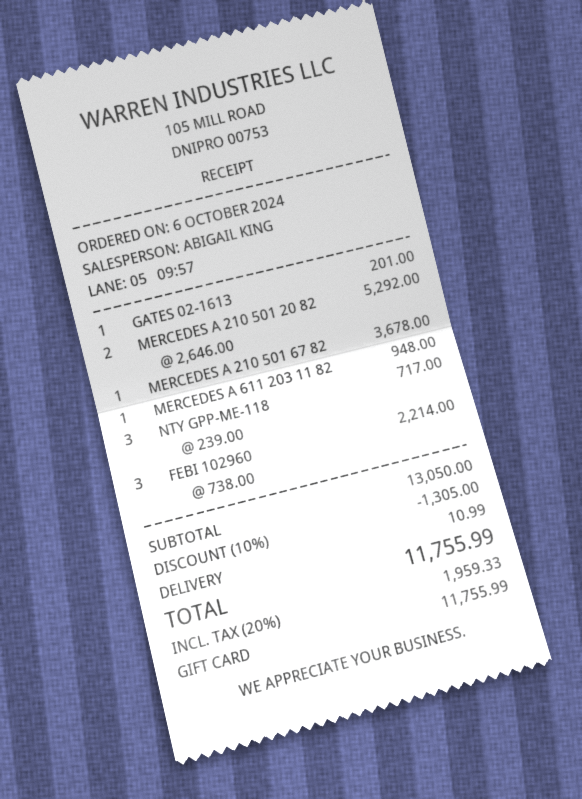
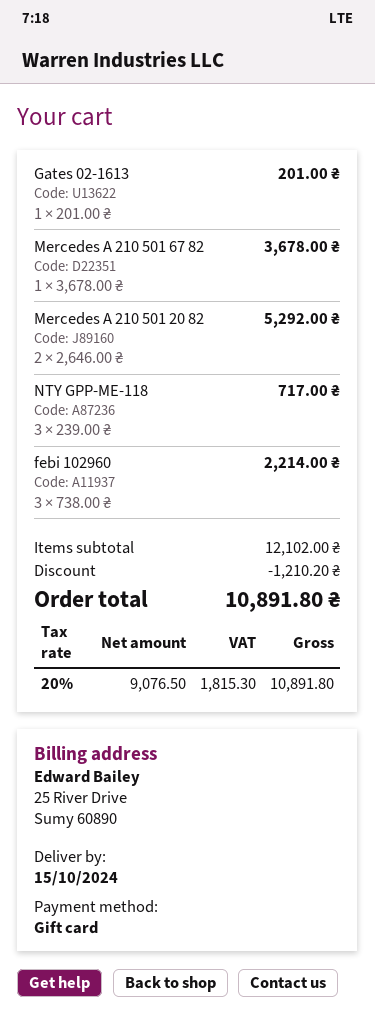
MERCEDES A 611 203 11 82: 1 x 948.00 = 948.00 -> none
subtotal: 13050.00 -> 12102.00
discount: 1305.00 -> 1210.20
shipping: 10.99 -> none
tax: 20% = 1959.33 -> 20% = 1815.30
total: 11755.99 -> 10891.80

